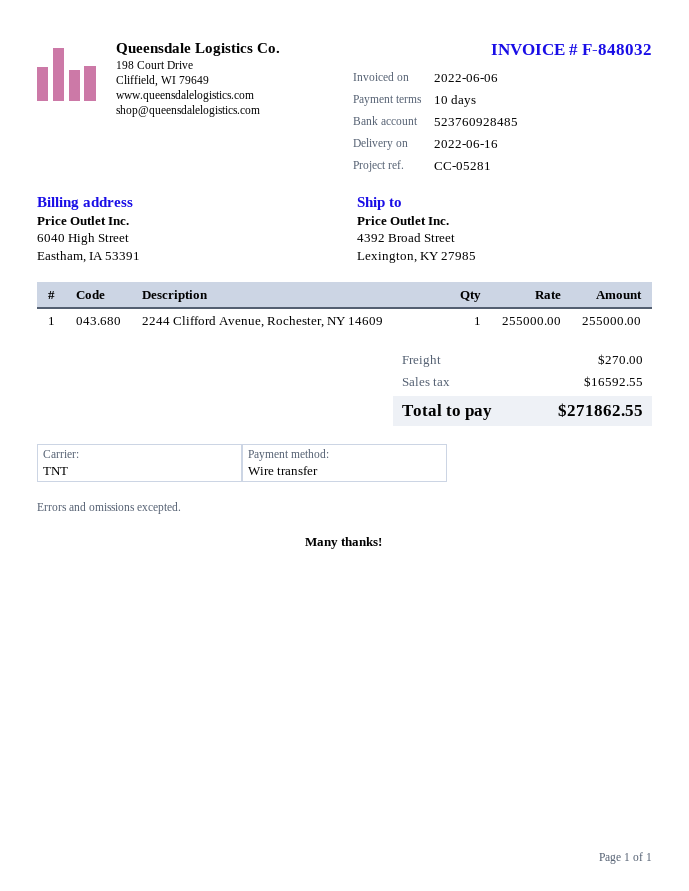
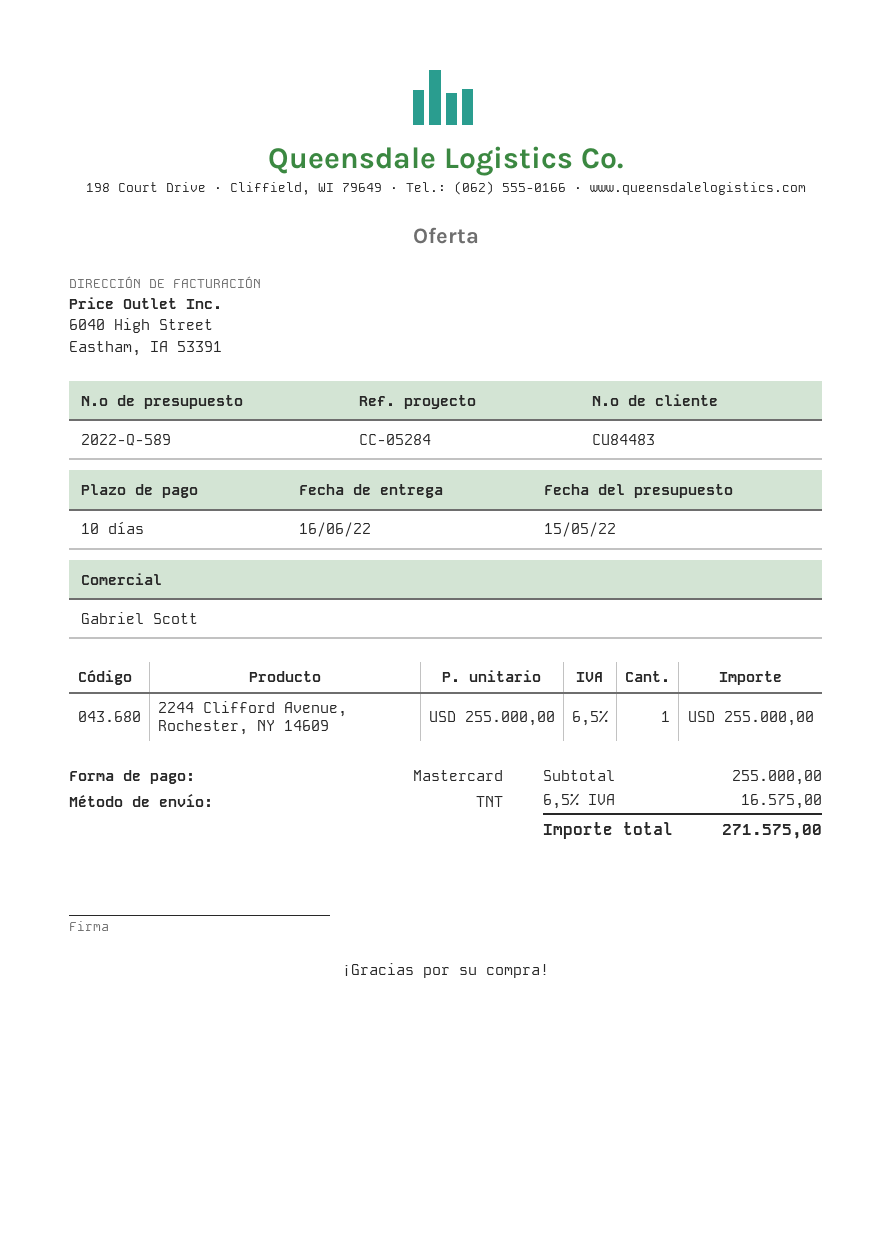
reference: CC-05281 -> CC-05284
payment method: bank transfer -> Mastercard
shipping: 270.00 -> none
tax: 16592.55 -> 16575.00
total: 271862.55 -> 271575.00

